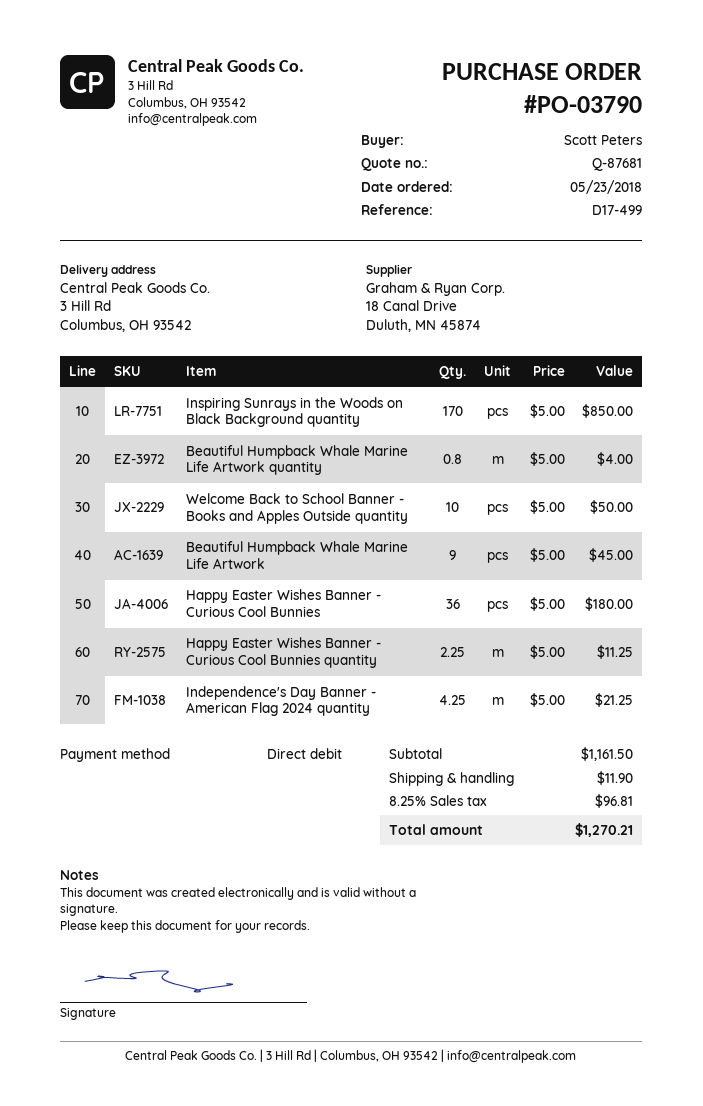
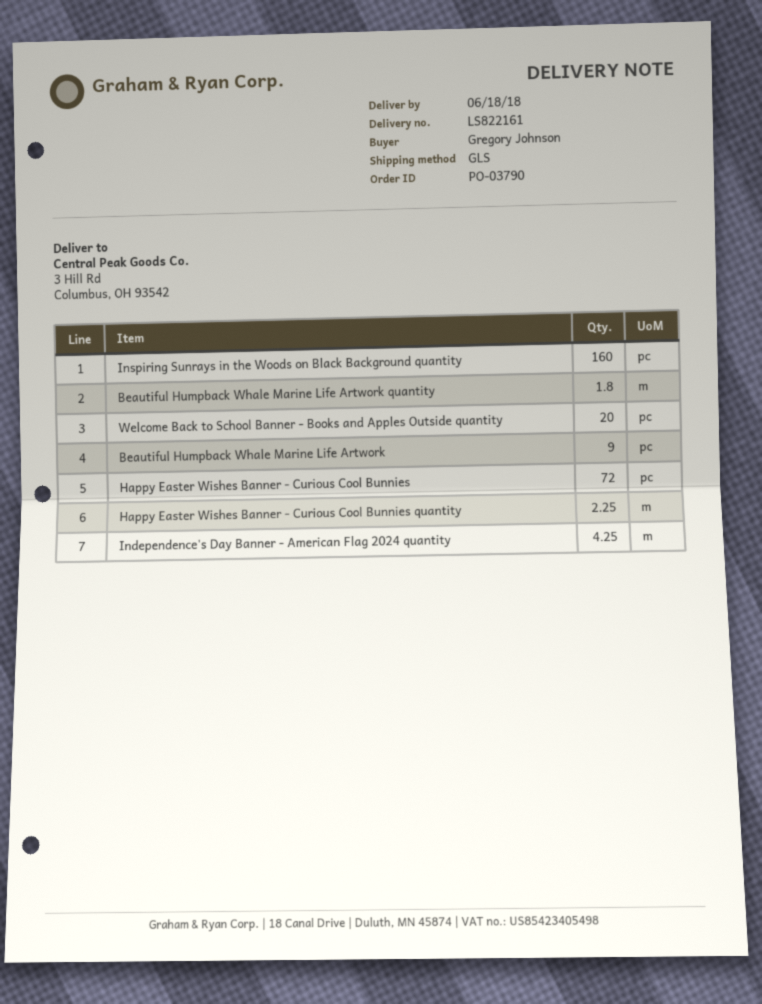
ordered by: Scott Peters -> Gregory Johnson
Inspiring Sunrays in the Woods on Black Background quantity: 170 -> 160
Beautiful Humpback Whale Marine Life Artwork quantity: 0.8 -> 1.8
Welcome Back to School Banner - Books and Apples Outside quantity: 10 -> 20
Happy Easter Wishes Banner - Curious Cool Bunnies: 36 -> 72

